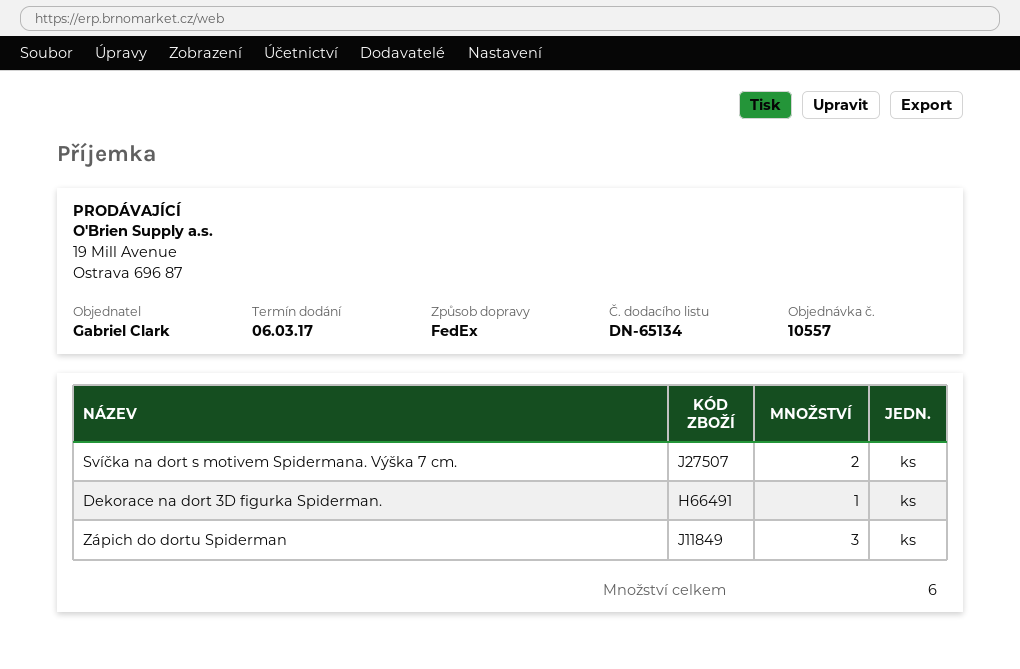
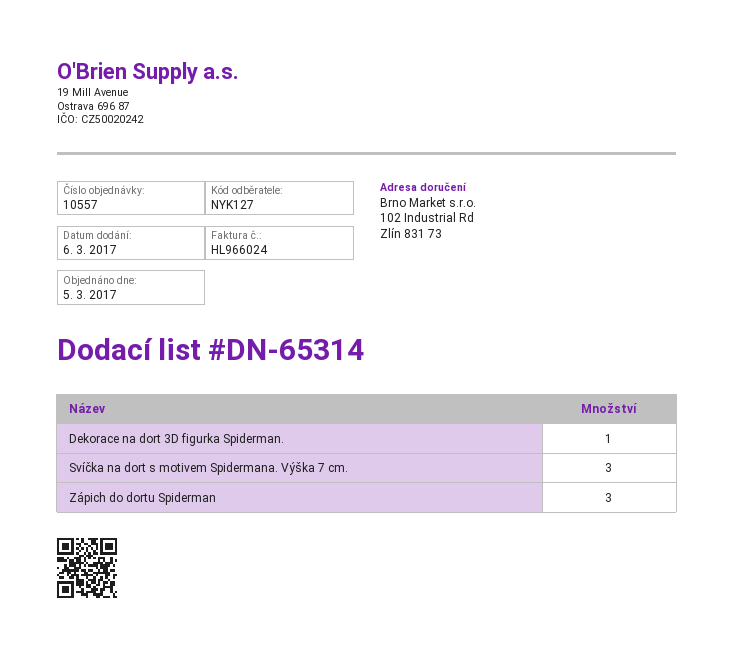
delivery note number: DN-65134 -> DN-65314
Svíčka na dort s motivem Spidermana. Výška 7 cm.: 2 -> 3

